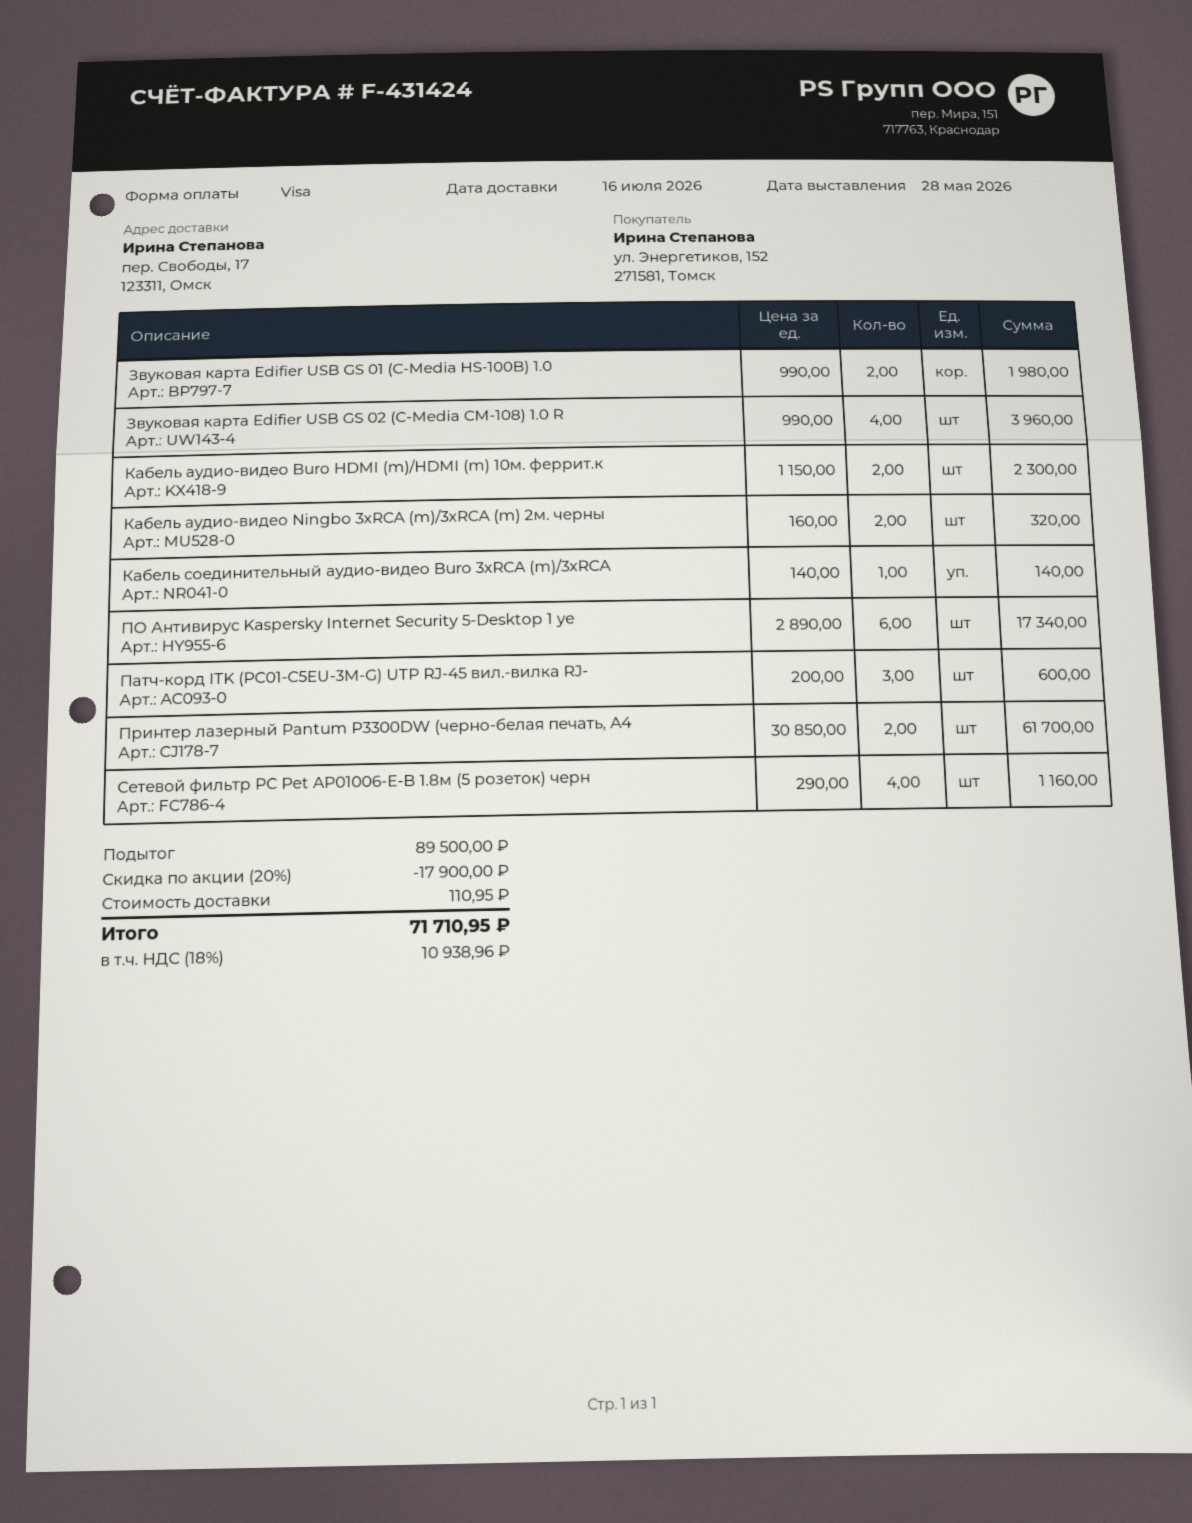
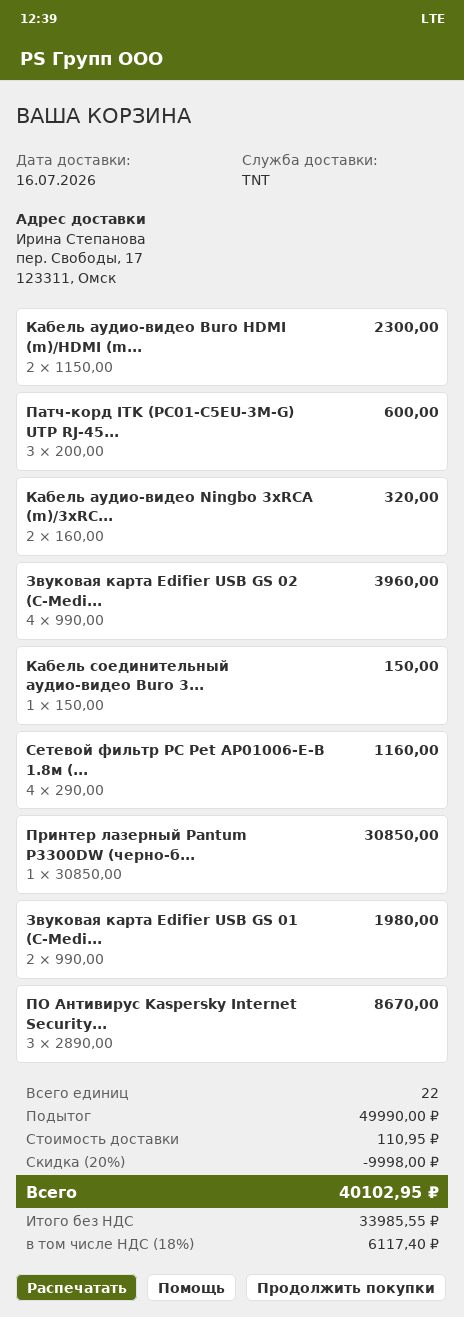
Кабель соединительный аудио-видео Buro 3хRCA (m)/3хRCA: 1 x 140.00 = 140.00 -> 1 x 150.00 = 150.00
ПО Антивирус Kaspersky Internet Security 5-Desktop 1 ye: 6 x 2890.00 = 17340.00 -> 3 x 2890.00 = 8670.00
Принтер лазерный Pantum P3300DW (черно-белая печать, A4: 2 x 30850.00 = 61700.00 -> 1 x 30850.00 = 30850.00
subtotal: 89500.00 -> 49990.00
discount: 20% = 17900.00 -> 20% = 9998.00
tax: 18% = 10938.96 -> 18% = 6117.40
total: 71710.95 -> 40102.95

